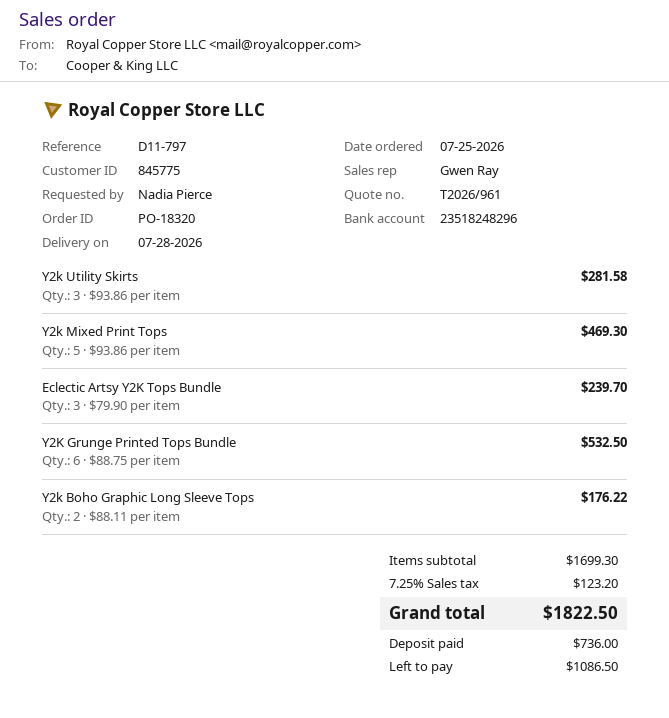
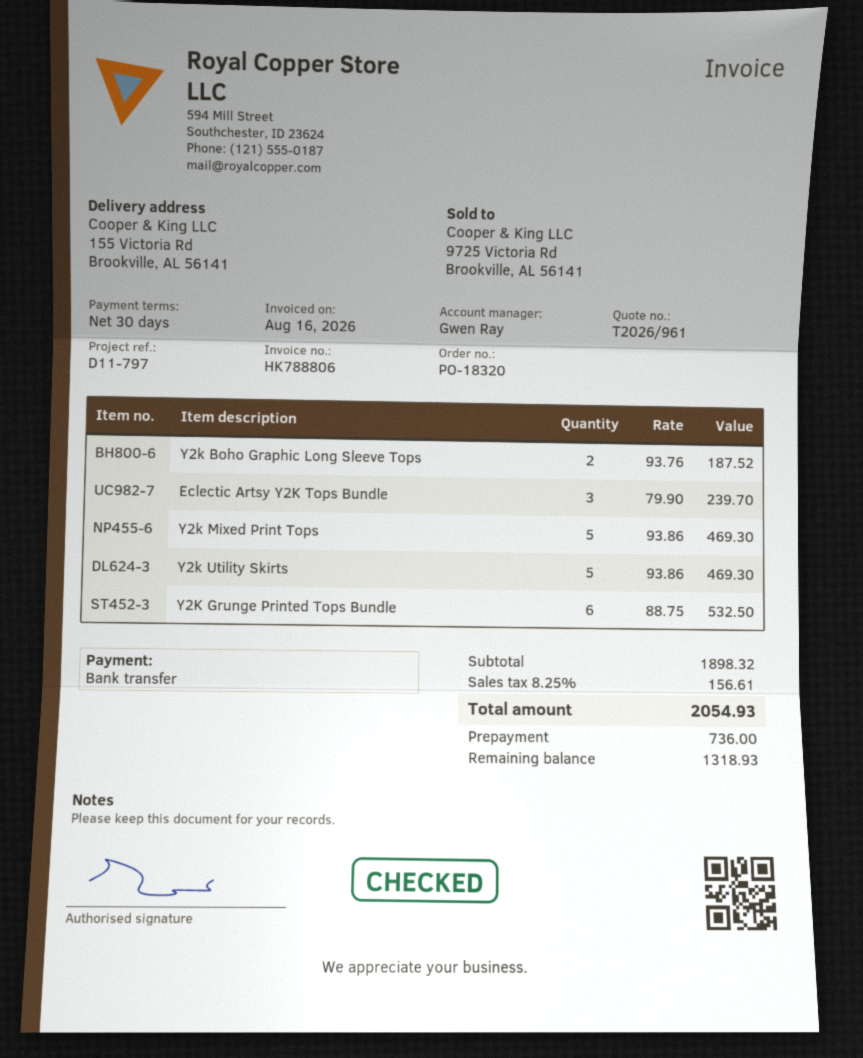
Y2k Utility Skirts: 3 x 93.86 = 281.58 -> 5 x 93.86 = 469.30
Y2k Boho Graphic Long Sleeve Tops: 2 x 88.11 = 176.22 -> 2 x 93.76 = 187.52
subtotal: 1699.30 -> 1898.32
tax: 7.25% = 123.20 -> 8.25% = 156.61
total: 1822.50 -> 2054.93
balance: 1086.50 -> 1318.93

